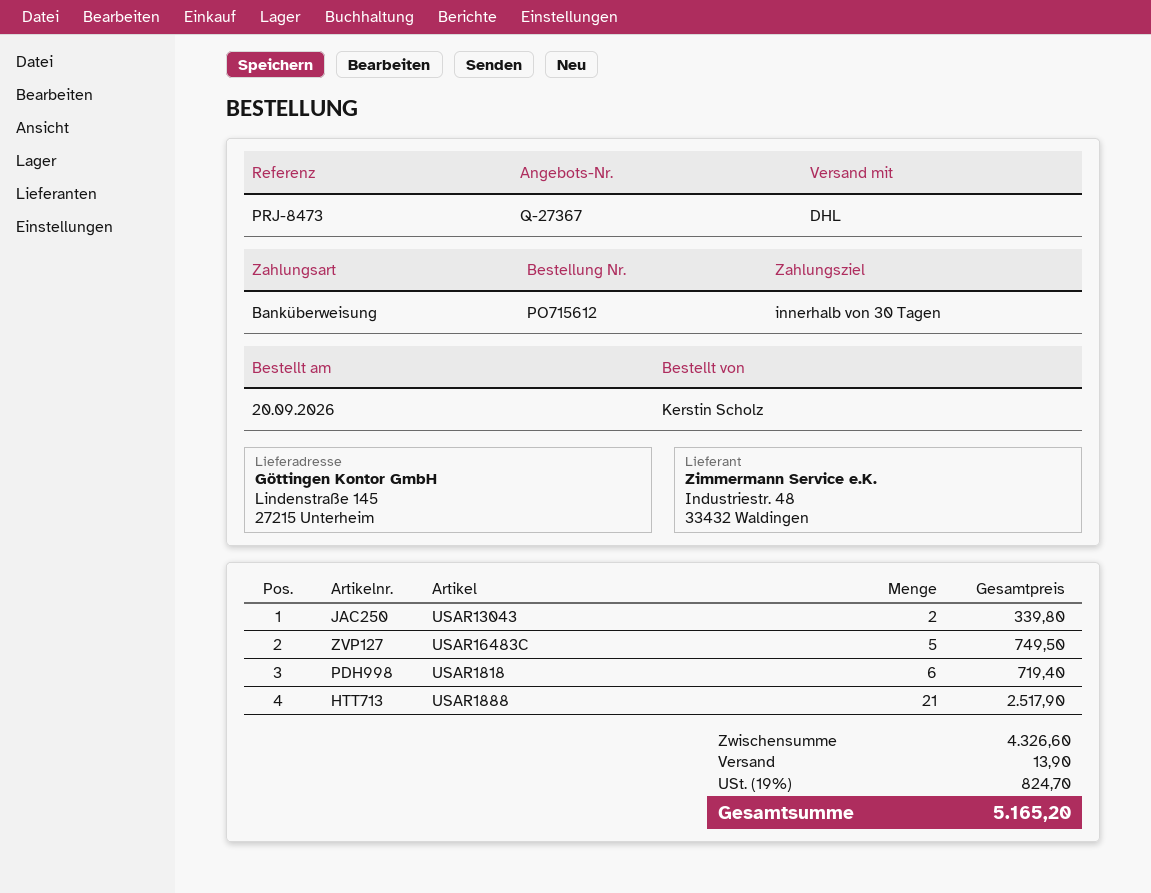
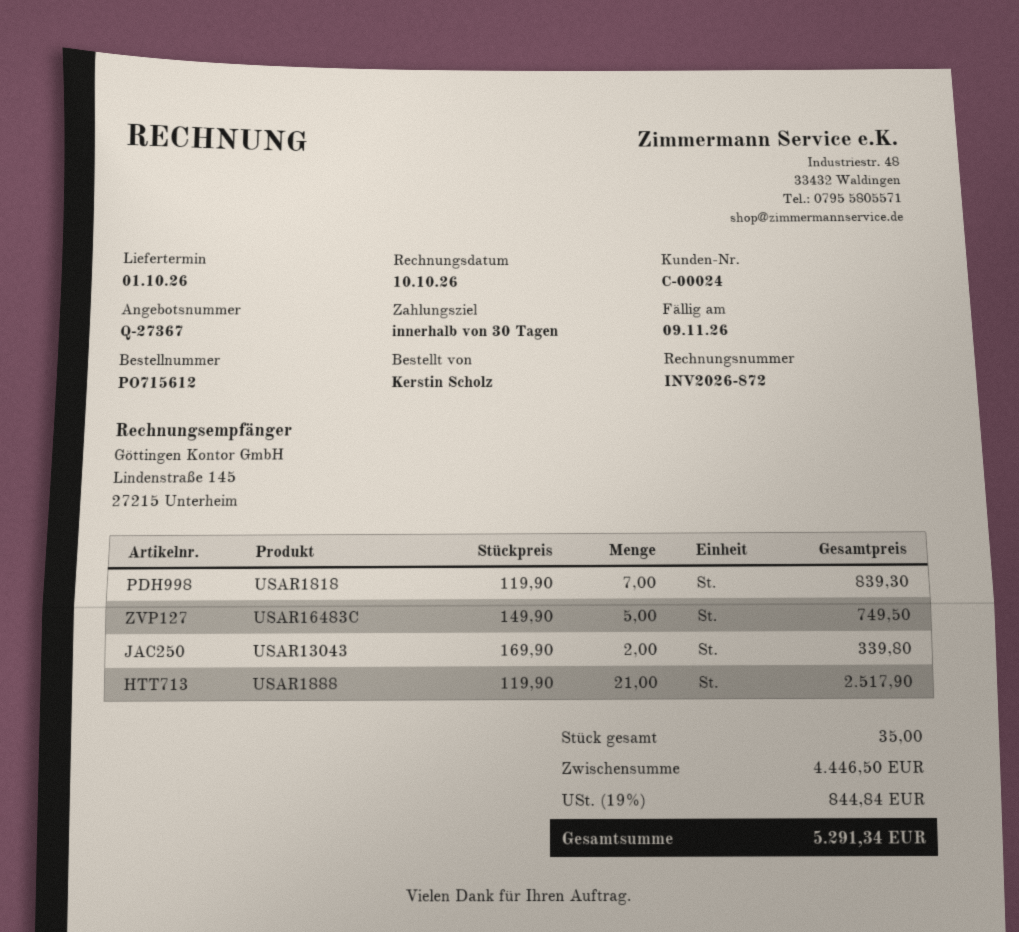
USAR1818: 6 for 719.40 -> 7 for 839.30
subtotal: 4326.60 -> 4446.50
shipping: 13.90 -> none
tax: 19% = 824.70 -> 19% = 844.84
total: 5165.20 -> 5291.34

